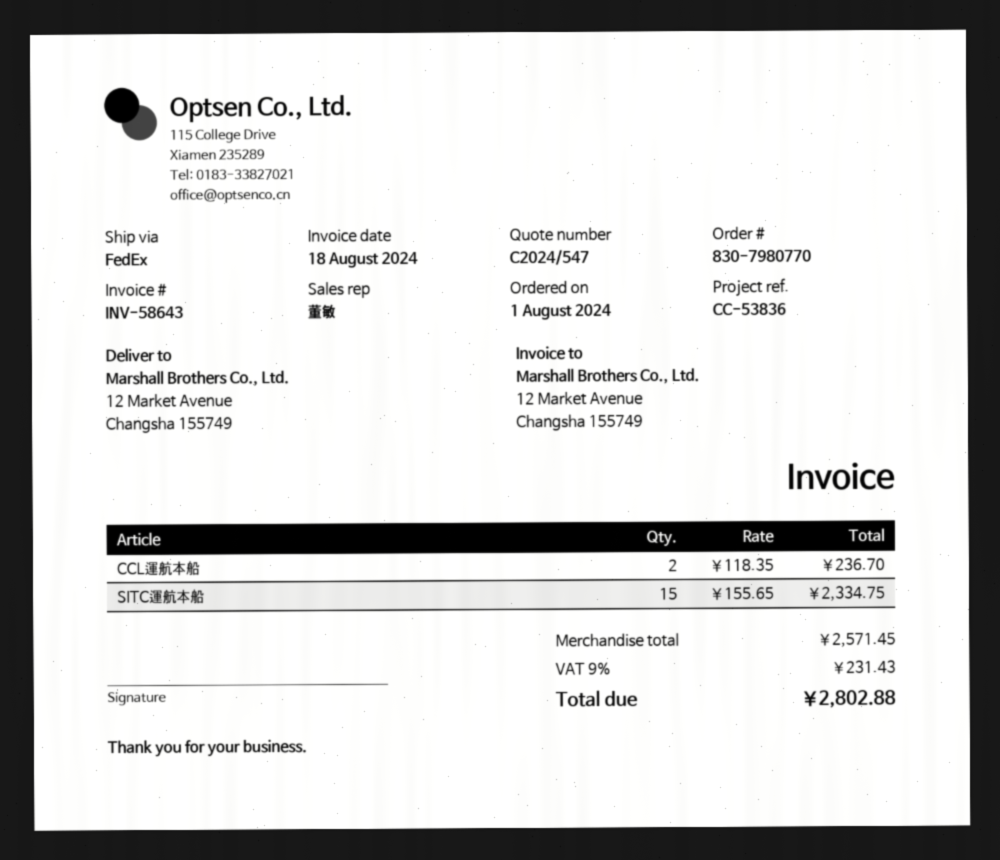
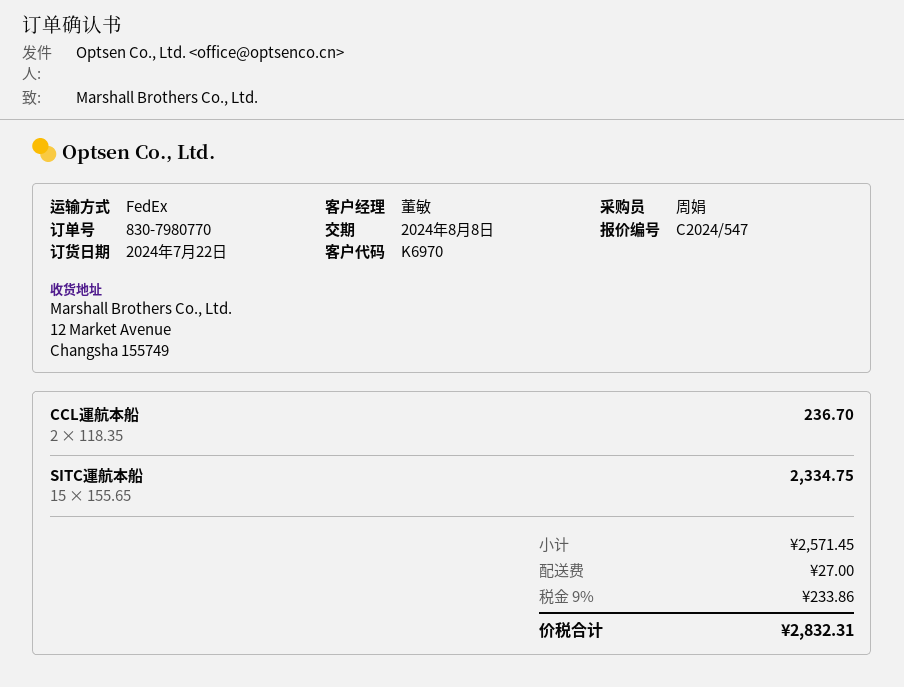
order date: 2024-08-01 -> 2024-07-22
shipping: none -> 27.00
tax: 9% = 231.43 -> 9% = 233.86
total: 2802.88 -> 2832.31

